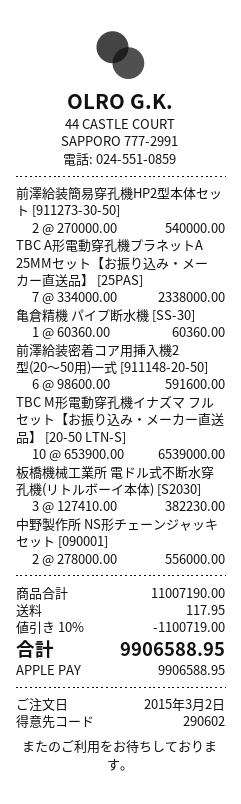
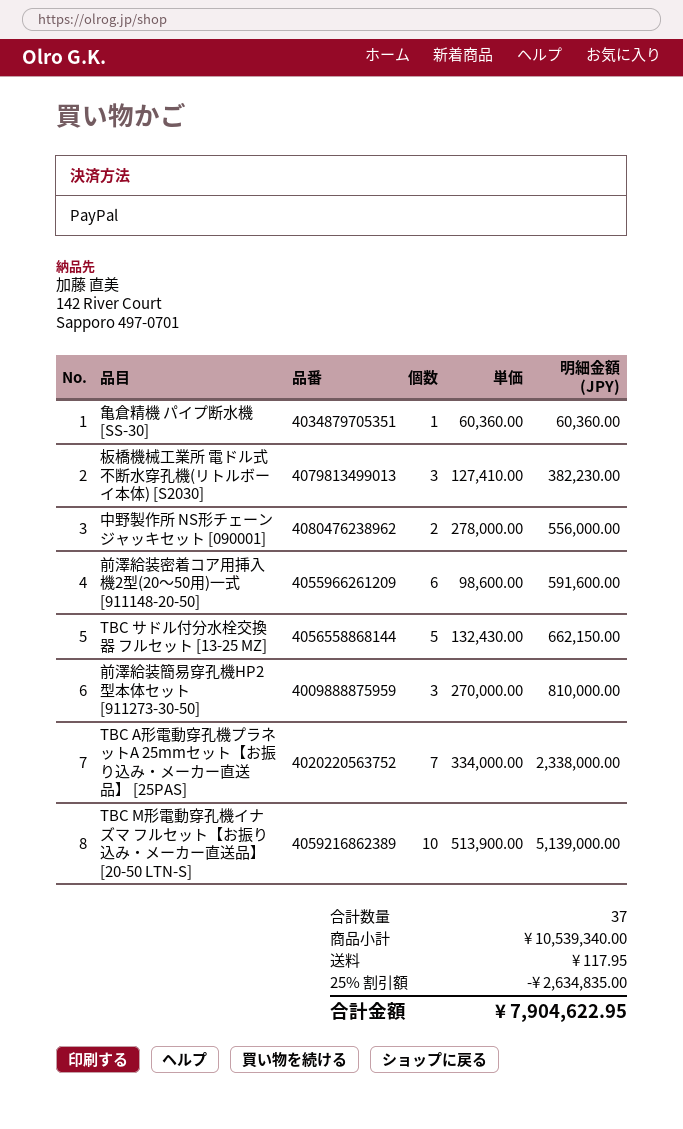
payment method: Apple Pay -> PayPal
前澤給装簡易穿孔機HP2型本体セット [911273-30-50]: 2 x 270000.00 = 540000.00 -> 3 x 270000.00 = 810000.00
TBC M形電動穿孔機イナズマ フルセット【お振り込み・メーカー直送品】 [20-50 LTN-S]: 10 x 653900.00 = 6539000.00 -> 10 x 513900.00 = 5139000.00
TBC サドル付分水栓交換器 フルセット [13-25 MZ]: none -> 5 x 132430.00 = 662150.00
subtotal: 11007190.00 -> 10539340.00
discount: 10% = 1100719.00 -> 25% = 2634835.00
total: 9906588.95 -> 7904622.95

